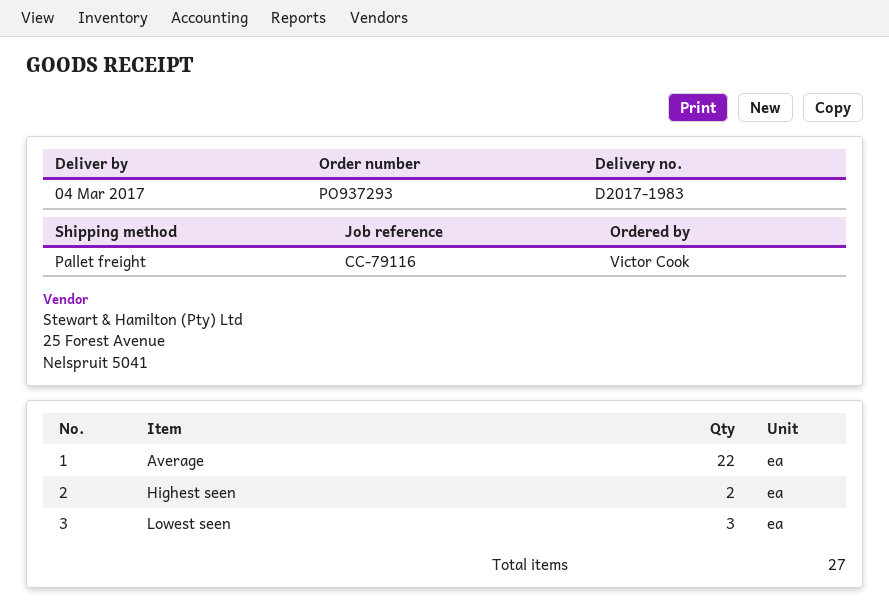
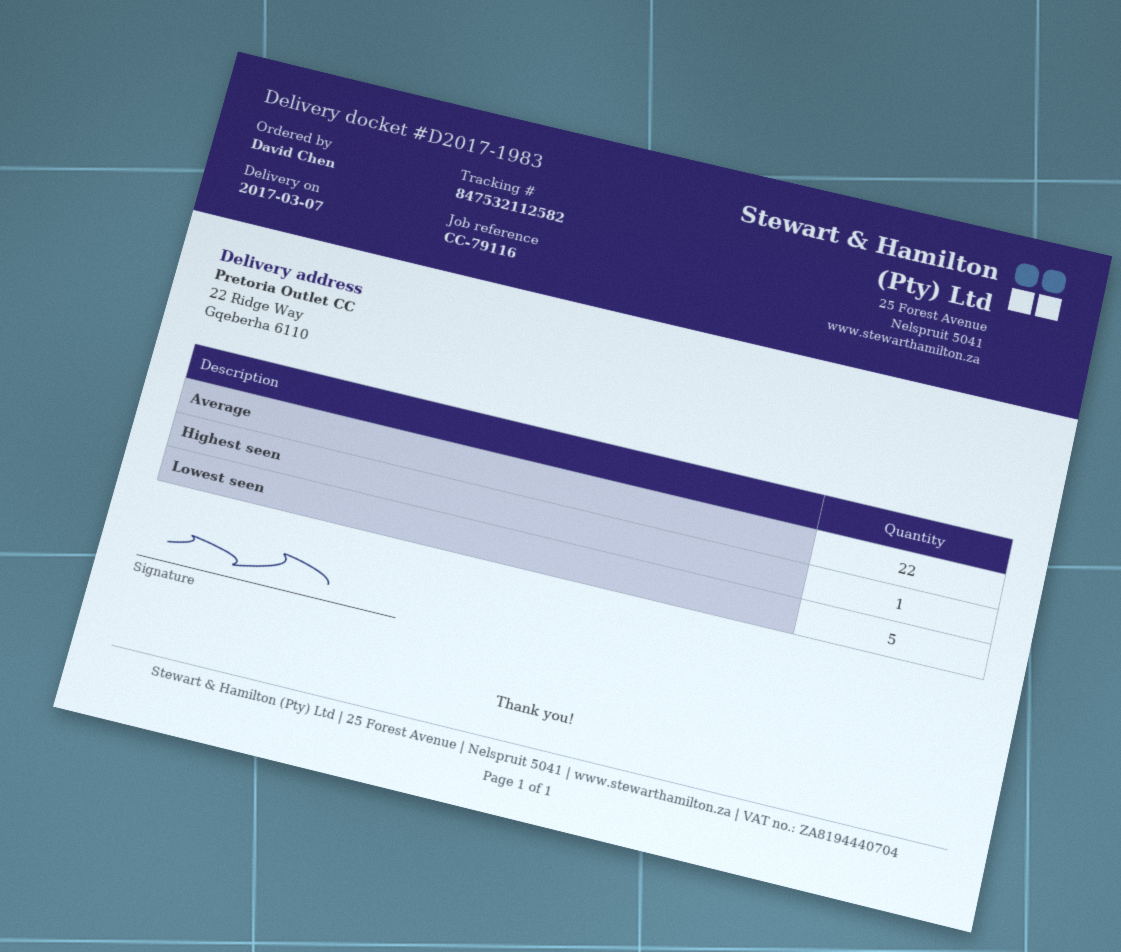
delivery date: 2017-03-04 -> 2017-03-07
ordered by: Victor Cook -> David Chen
Highest seen: 2 -> 1
Lowest seen: 3 -> 5

